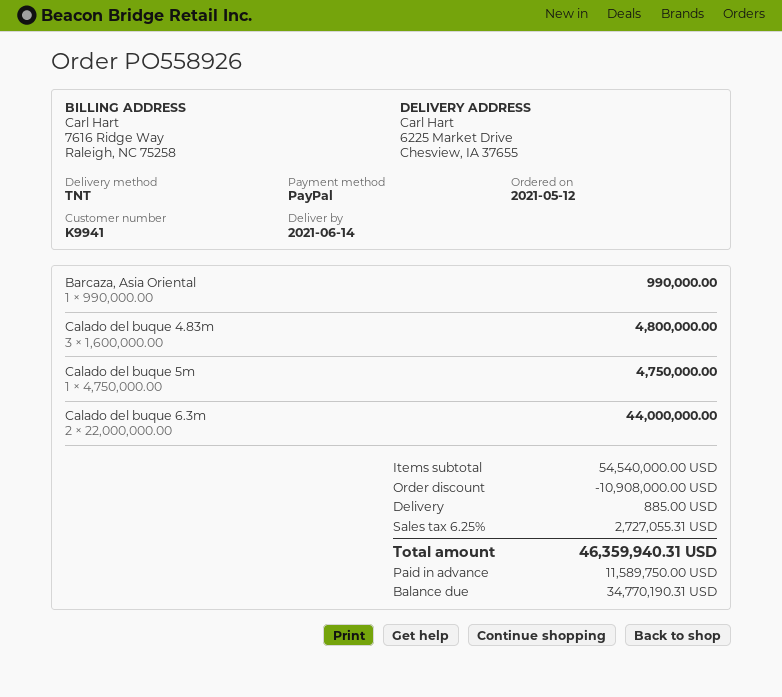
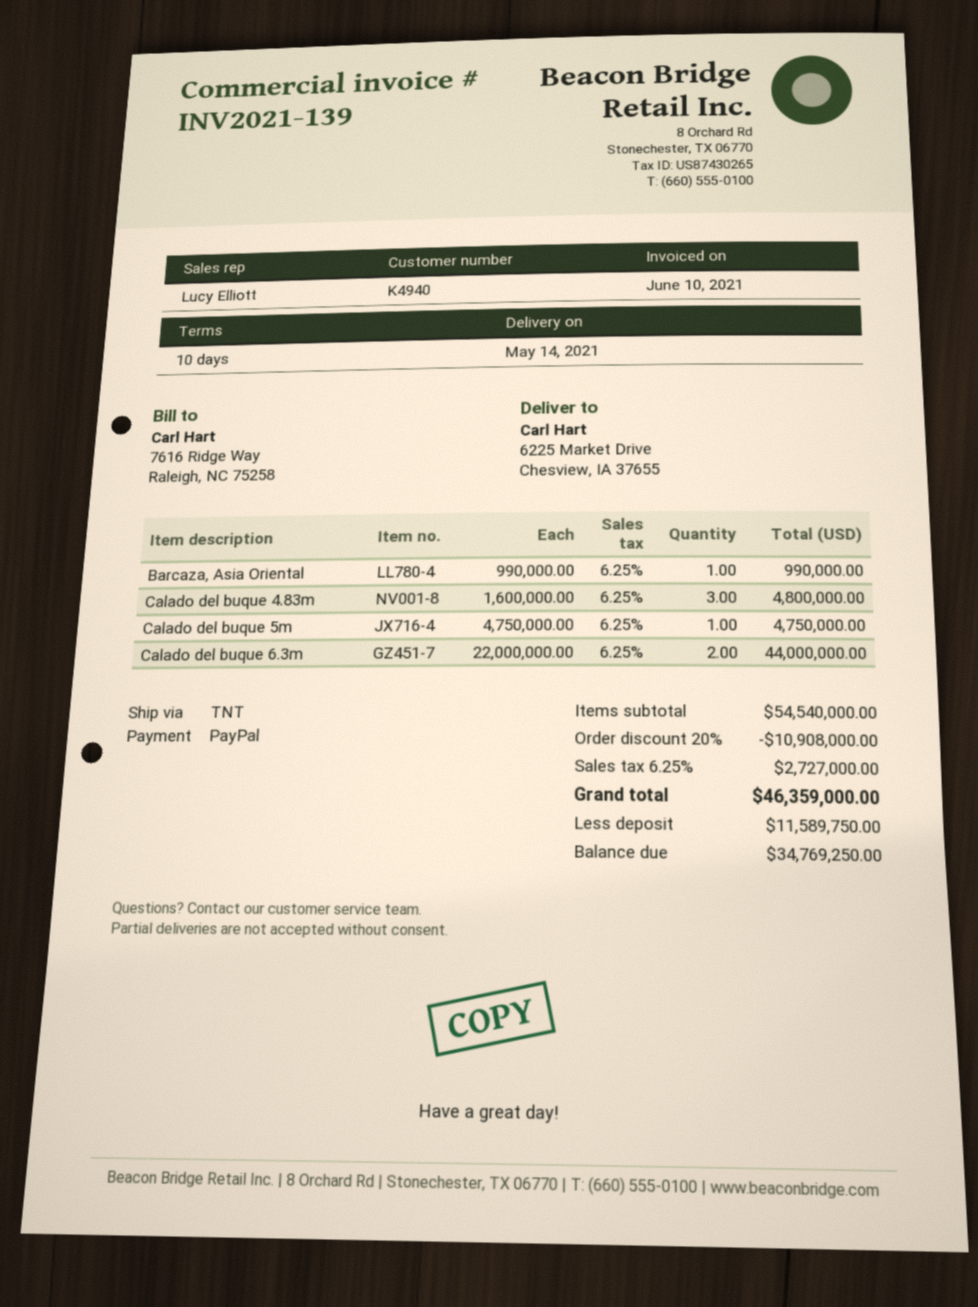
delivery date: 2021-06-14 -> 2021-05-14
customer number: K9941 -> K4940
shipping: 885.00 -> none
tax: 6.25% = 2727055.31 -> 6.25% = 2727000.00
total: 46359940.31 -> 46359000.00
balance: 34770190.31 -> 34769250.00

